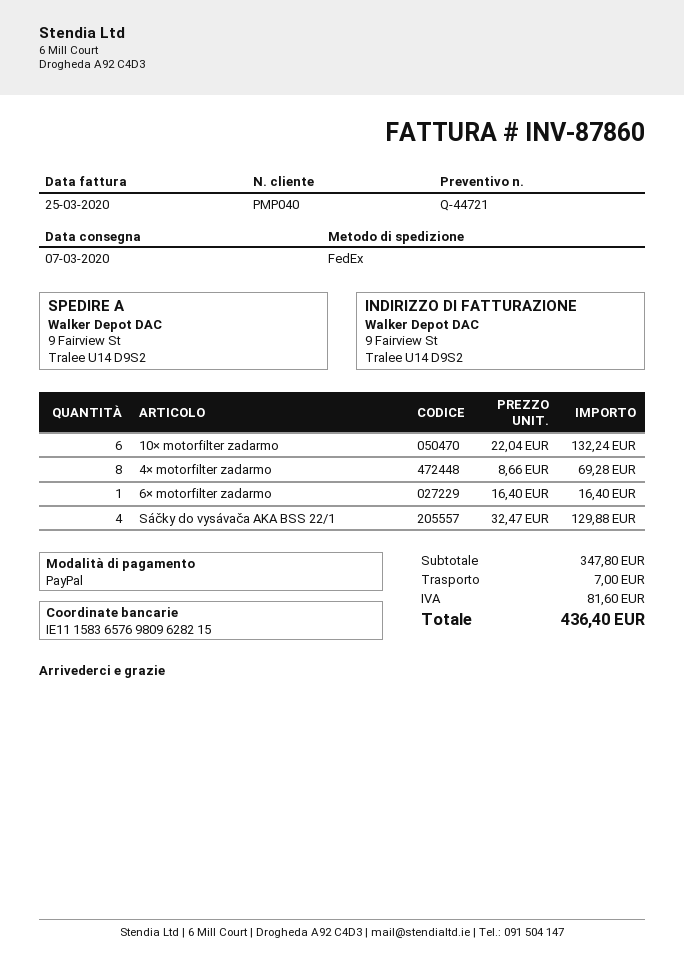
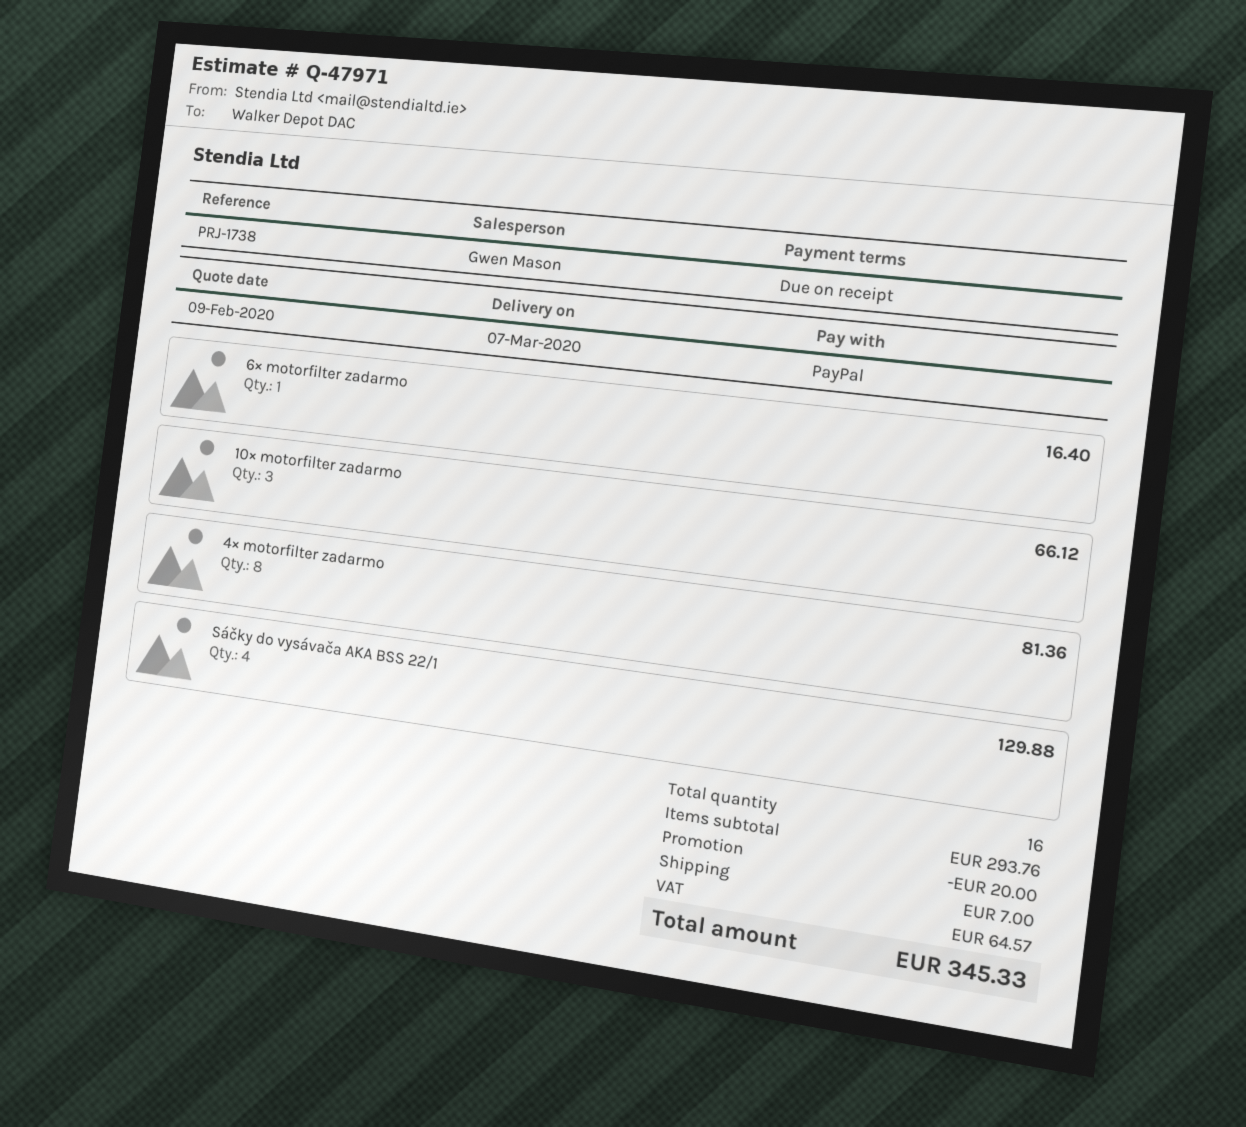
quote number: Q-44721 -> Q-47971
10× motorfilter zadarmo: 6 for 132.24 -> 3 for 66.12
4× motorfilter zadarmo: 8 for 69.28 -> 8 for 81.36
subtotal: 347.80 -> 293.76
discount: none -> 20.00
tax: 81.60 -> 64.57
total: 436.40 -> 345.33

